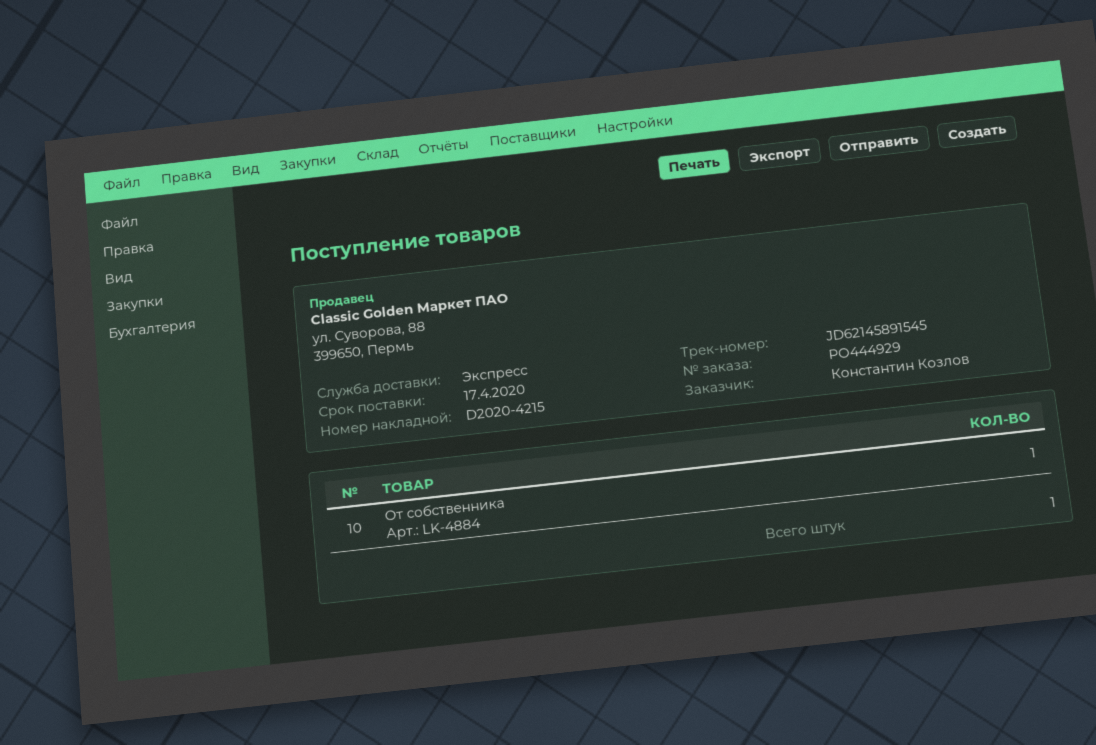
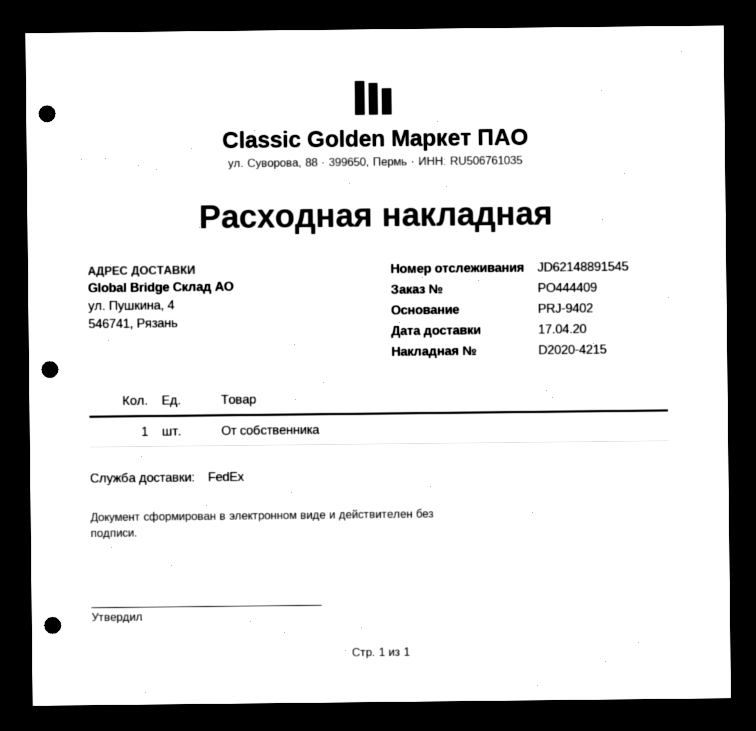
order number: PO444929 -> PO444409
shipping method: express -> FedEx
tracking number: JD62145891545 -> JD62148891545

